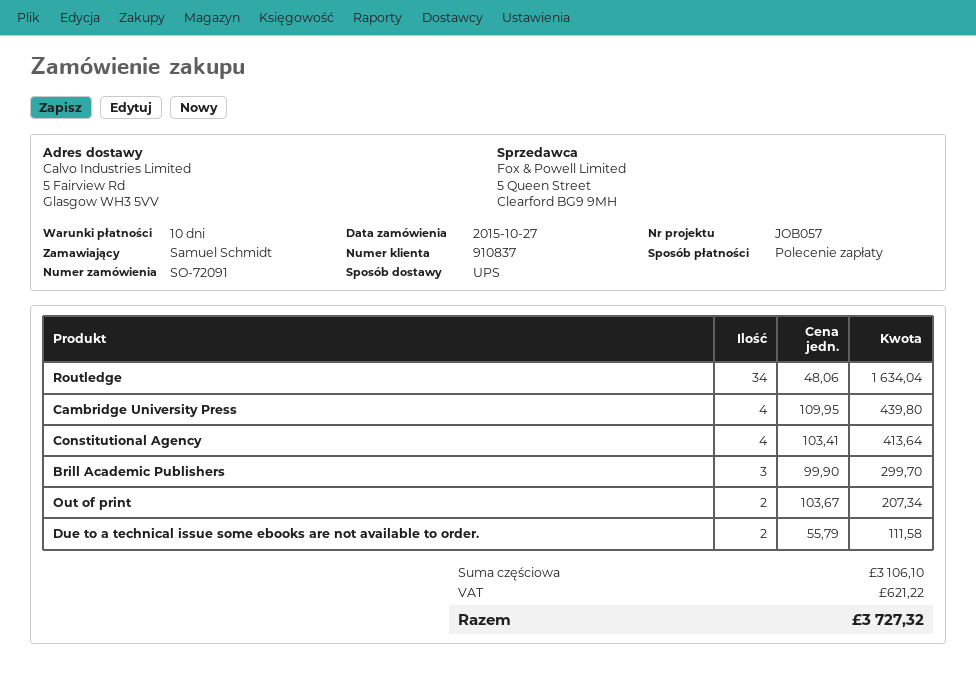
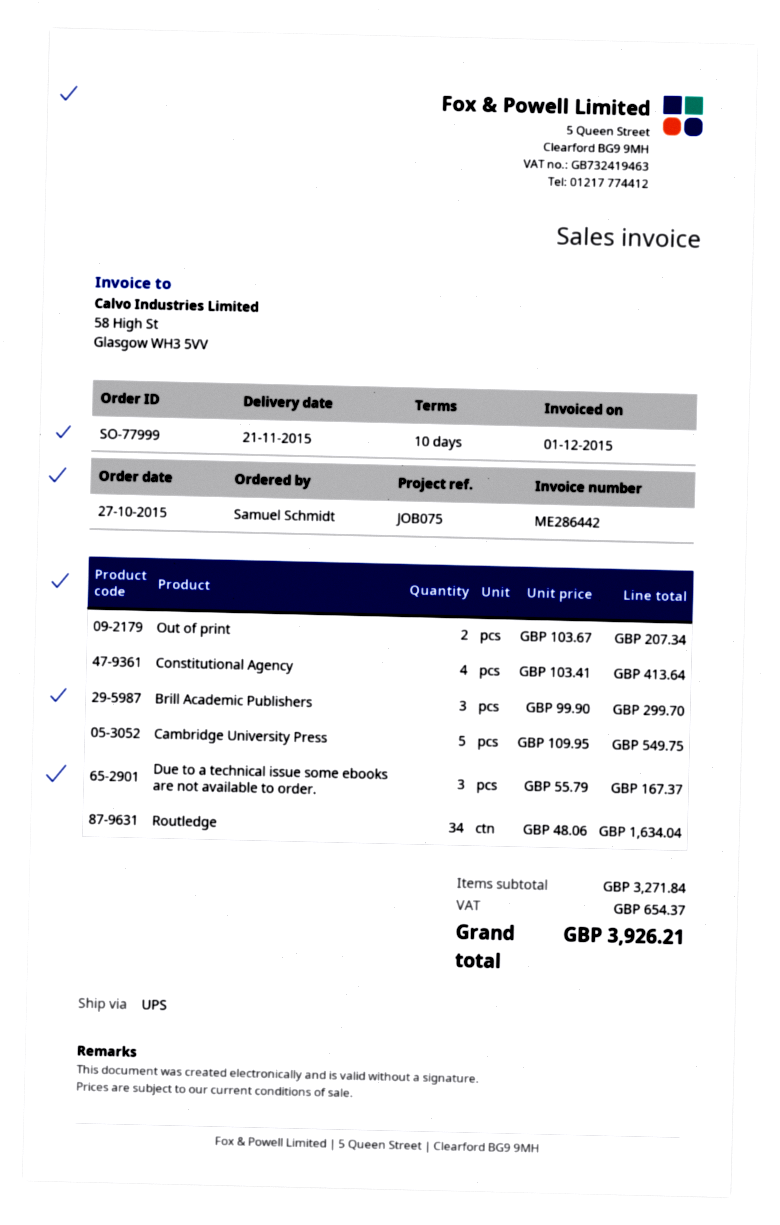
order number: SO-72091 -> SO-77999
reference: JOB057 -> JOB075
Cambridge University Press: 4 x 109.95 = 439.80 -> 5 x 109.95 = 549.75
Due to a technical issue some ebooks are not available to order.: 2 x 55.79 = 111.58 -> 3 x 55.79 = 167.37
subtotal: 3106.10 -> 3271.84
tax: 621.22 -> 654.37
total: 3727.32 -> 3926.21

